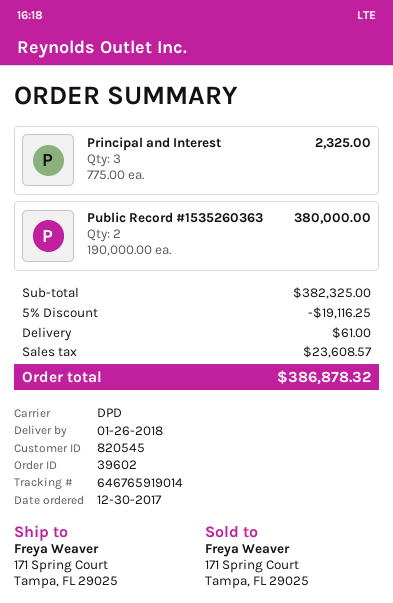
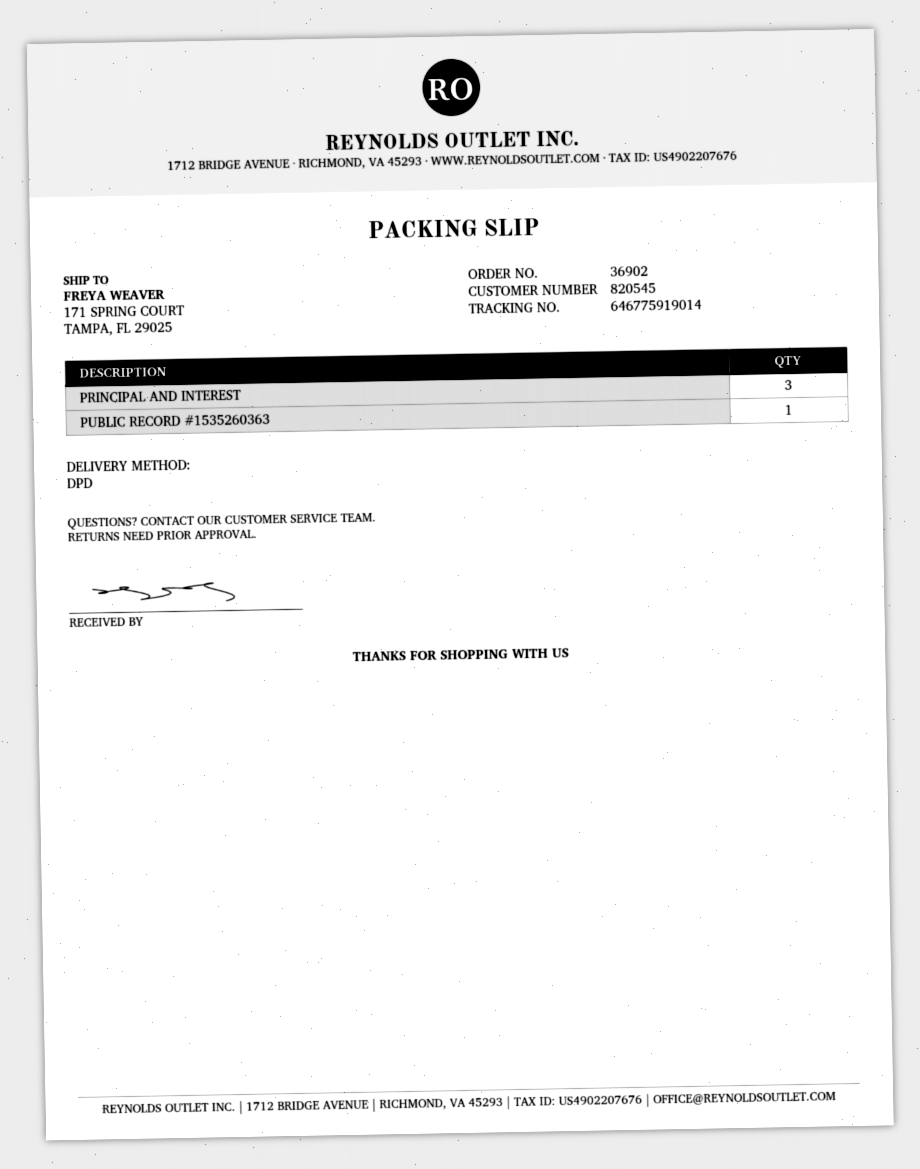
order number: 39602 -> 36902
tracking number: 646765919014 -> 646775919014
Public Record #1535260363: 2 -> 1

